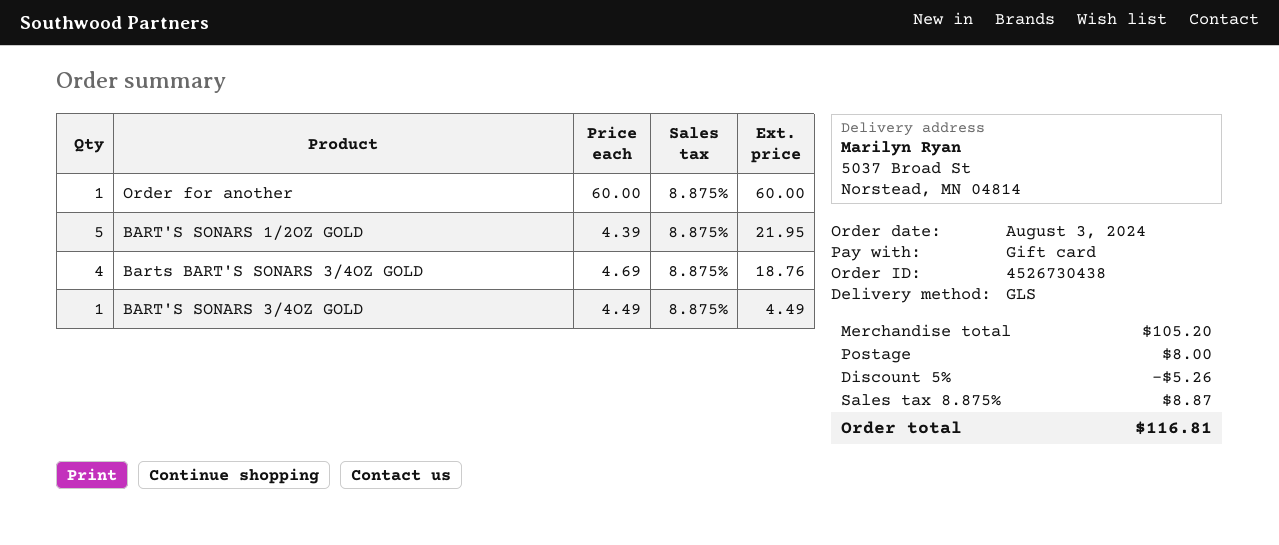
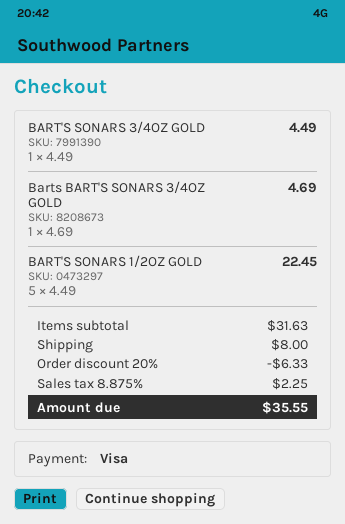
payment method: gift card -> Visa
Order for another: 1 x 60.00 = 60.00 -> none
BART'S SONARS 1/2OZ GOLD: 5 x 4.39 = 21.95 -> 5 x 4.49 = 22.45
Barts BART'S SONARS 3/4OZ GOLD: 4 x 4.69 = 18.76 -> 1 x 4.69 = 4.69
subtotal: 105.20 -> 31.63
discount: 5% = 5.26 -> 20% = 6.33
tax: 8.875% = 8.87 -> 8.875% = 2.25
total: 116.81 -> 35.55

